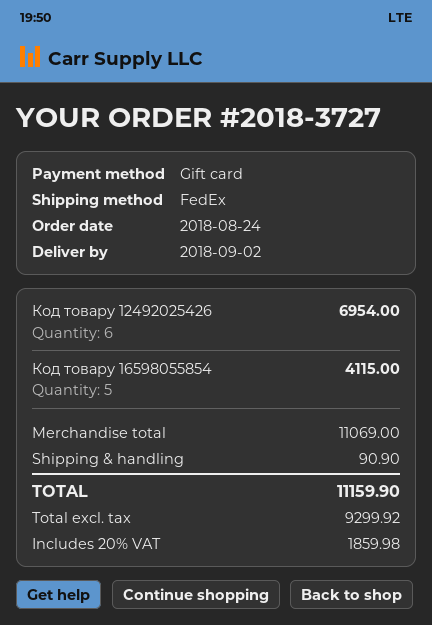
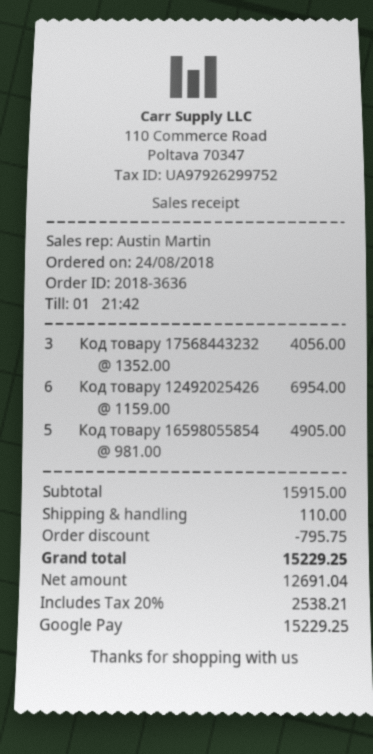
order number: 2018-3727 -> 2018-3636
payment method: gift card -> Google Pay
Код товару 16598055854: 5 for 4115.00 -> 5 for 4905.00
Код товару 17568443232: none -> 3 for 4056.00
subtotal: 11069.00 -> 15915.00
discount: none -> 795.75
shipping: 90.90 -> 110.00
net: 9299.92 -> 12691.04
tax: 20% = 1859.98 -> 20% = 2538.21
total: 11159.90 -> 15229.25

